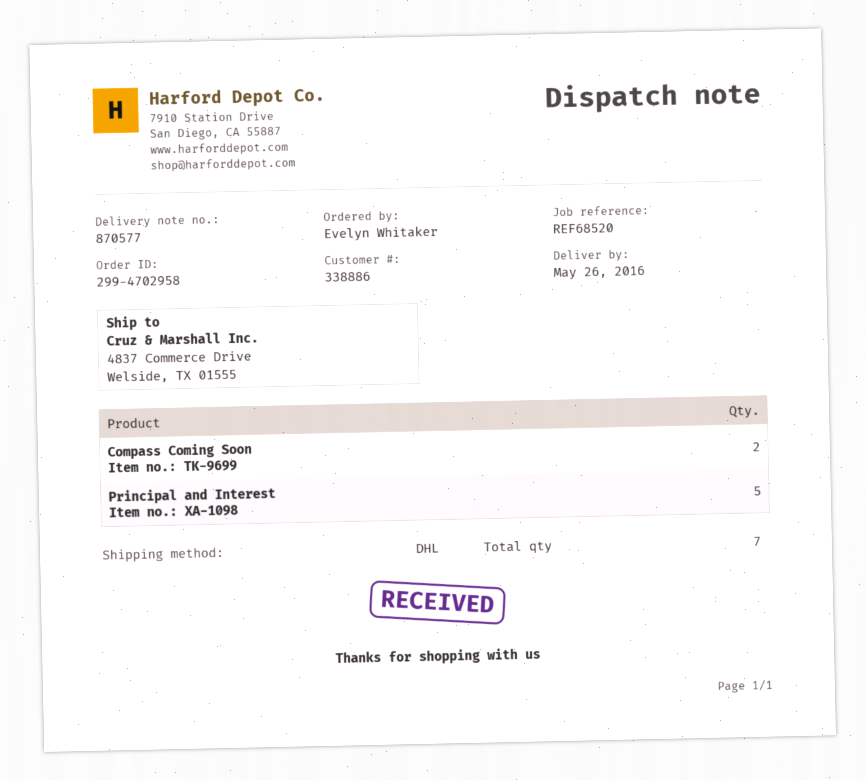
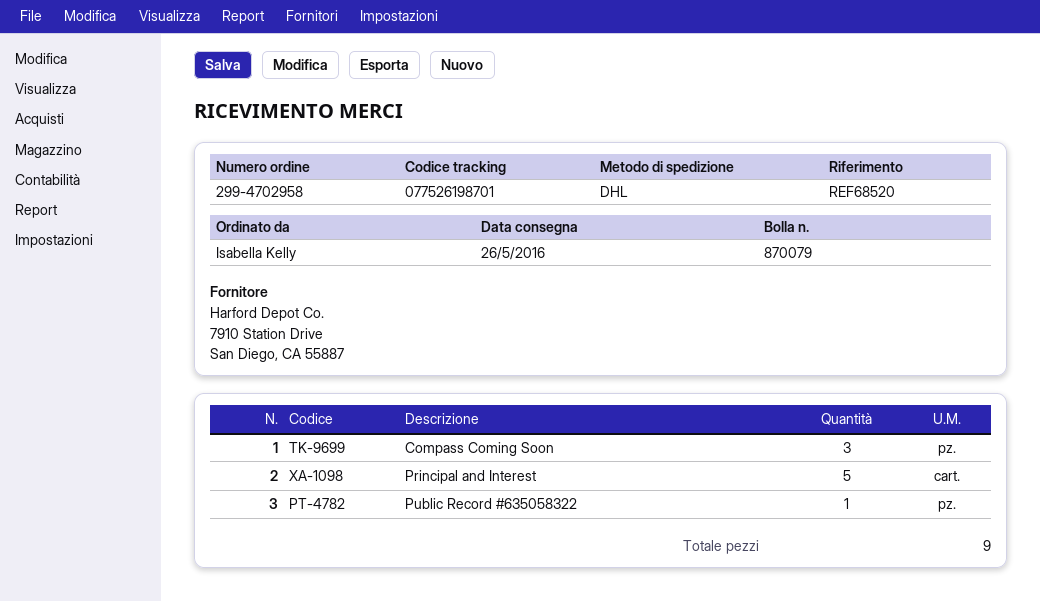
delivery note number: 870577 -> 870079
ordered by: Evelyn Whitaker -> Isabella Kelly
Compass Coming Soon: 2 -> 3
Public Record #635058322: none -> 1
total quantity: 7 -> 9

